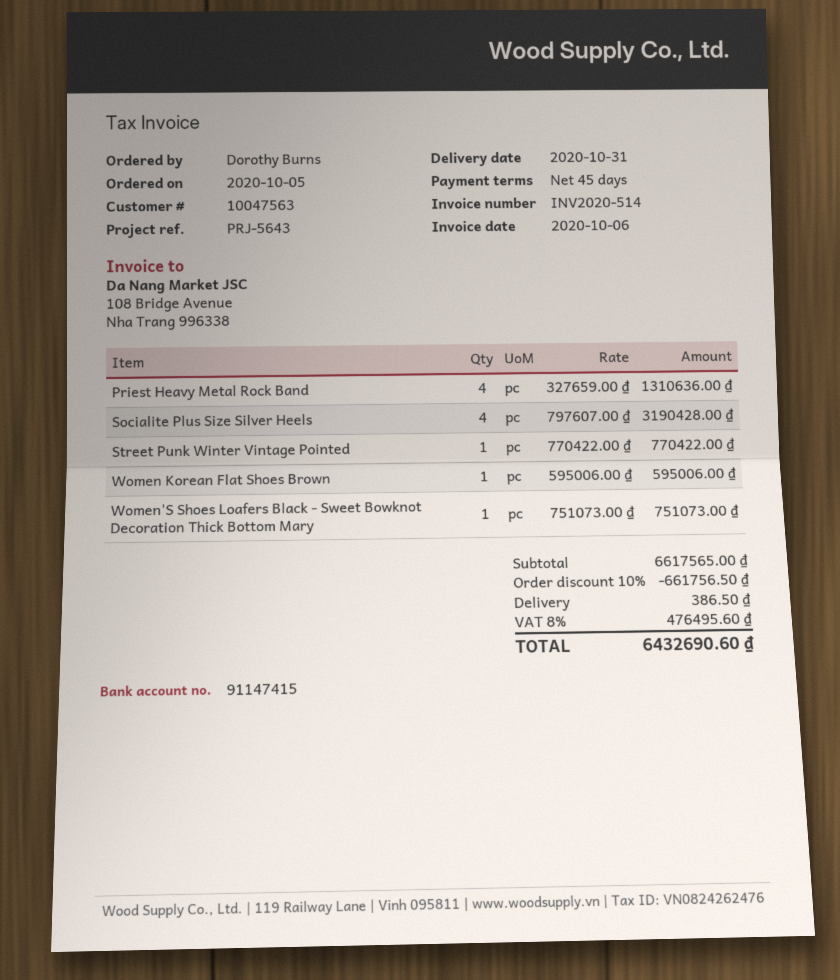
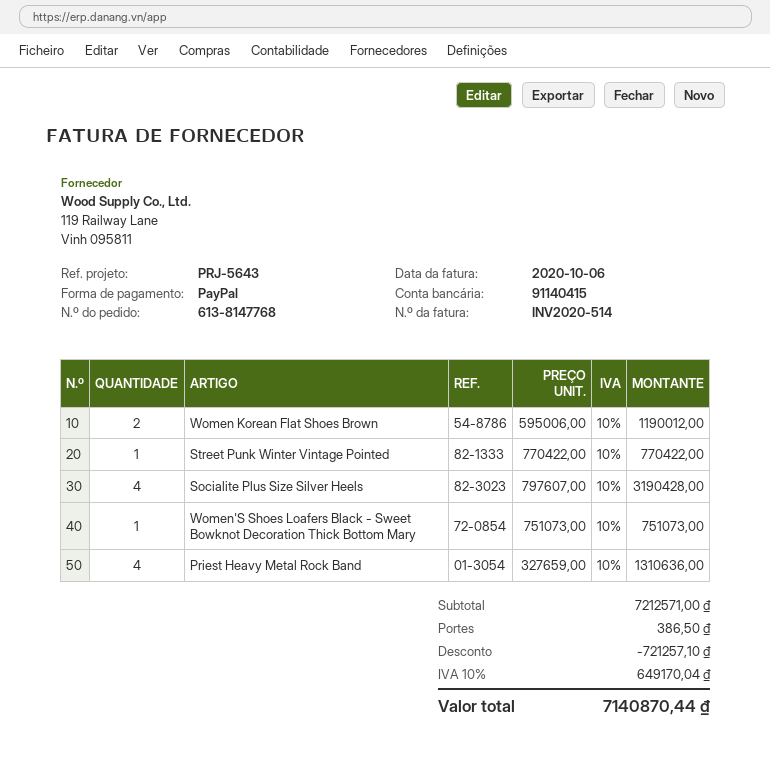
bank account: 91147415 -> 91140415
Women Korean Flat Shoes Brown: 1 x 595006.00 = 595006.00 -> 2 x 595006.00 = 1190012.00
subtotal: 6617565.00 -> 7212571.00
discount: 661756.50 -> 721257.10
tax: 8% = 476495.60 -> 10% = 649170.04
total: 6432690.60 -> 7140870.44

